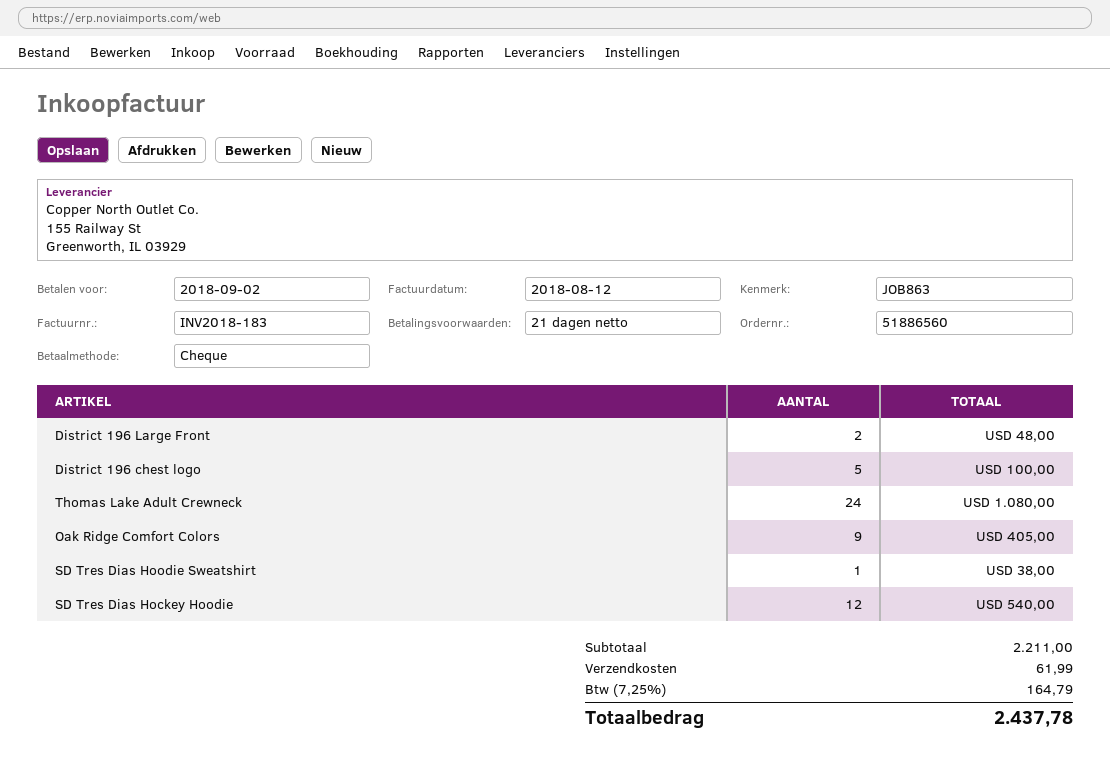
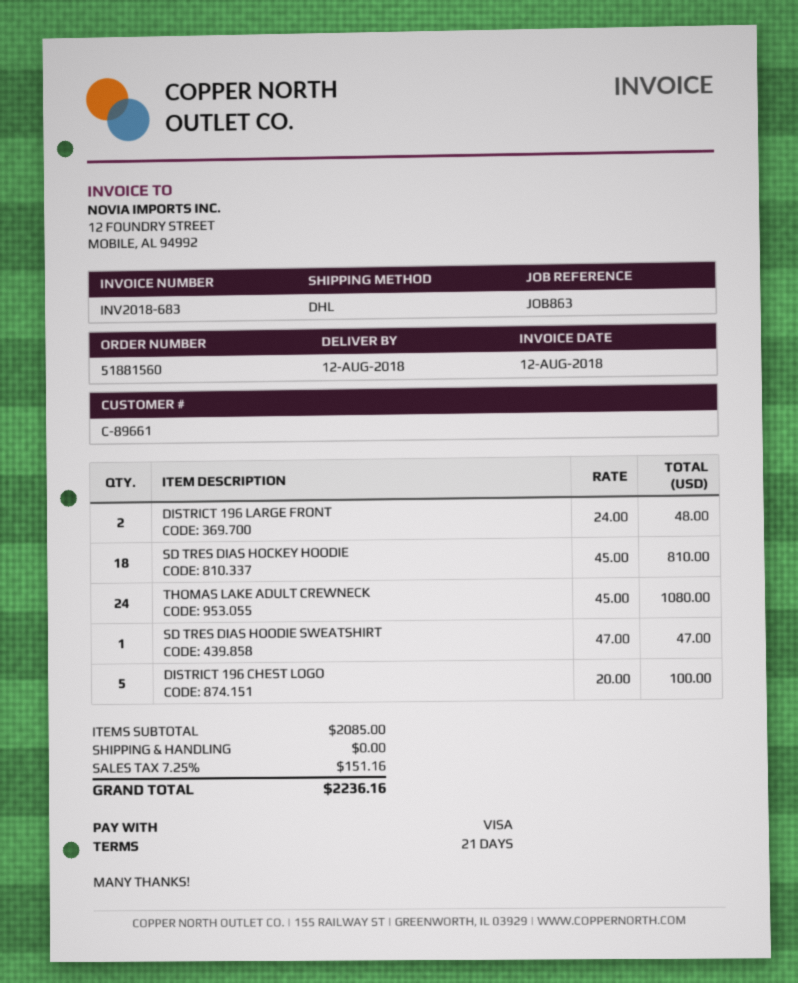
order number: 51886560 -> 51881560
invoice number: INV2018-183 -> INV2018-683
payment method: cheque -> Visa
Oak Ridge Comfort Colors: 9 for 405.00 -> none
SD Tres Dias Hoodie Sweatshirt: 1 for 38.00 -> 1 for 47.00
SD Tres Dias Hockey Hoodie: 12 for 540.00 -> 18 for 810.00
subtotal: 2211.00 -> 2085.00
shipping: 61.99 -> 0.00
tax: 7.25% = 164.79 -> 7.25% = 151.16
total: 2437.78 -> 2236.16

